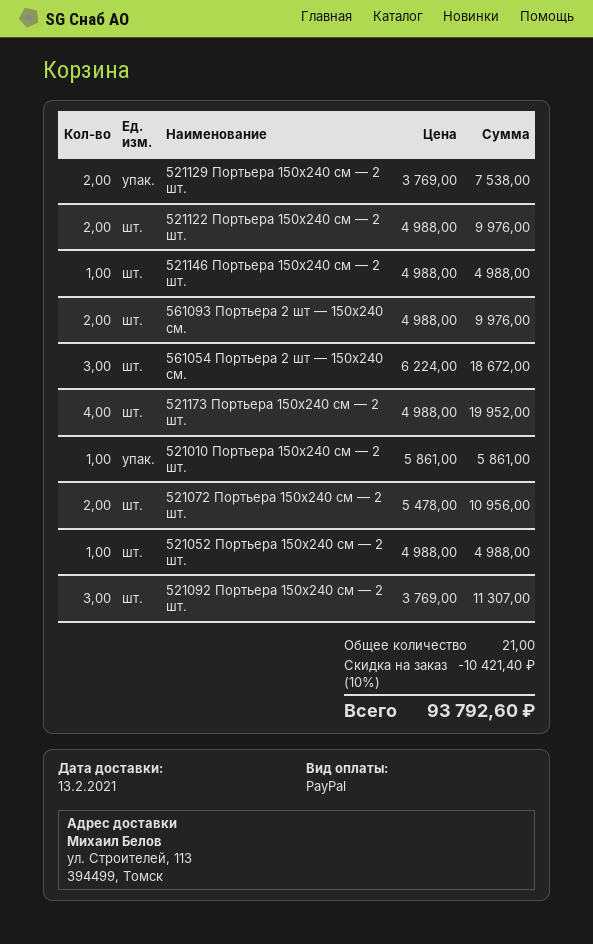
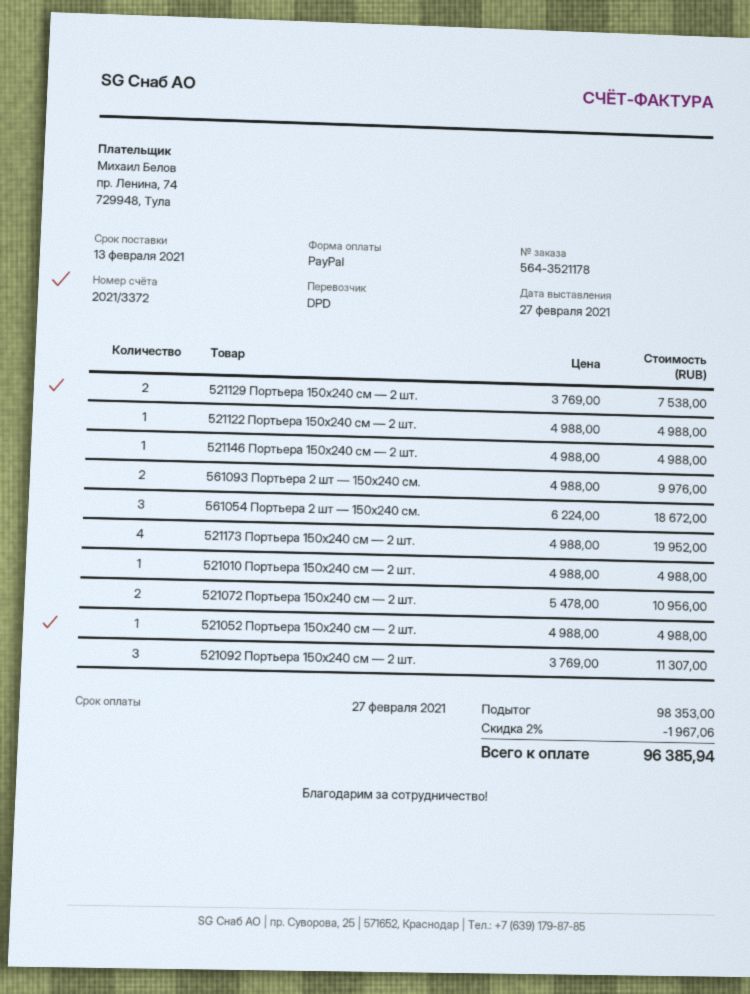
521122 Портьера 150х240 см — 2 шт.: 2 x 4988.00 = 9976.00 -> 1 x 4988.00 = 4988.00
521010 Портьера 150х240 см — 2 шт.: 1 x 5861.00 = 5861.00 -> 1 x 4988.00 = 4988.00
discount: 10% = 10421.40 -> 2% = 1967.06
total: 93792.60 -> 96385.94

